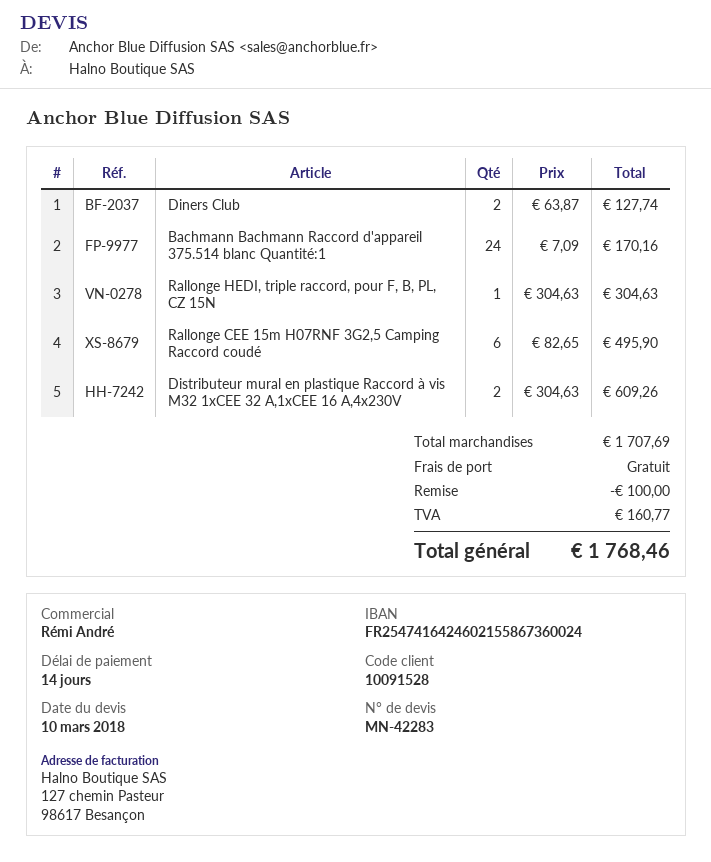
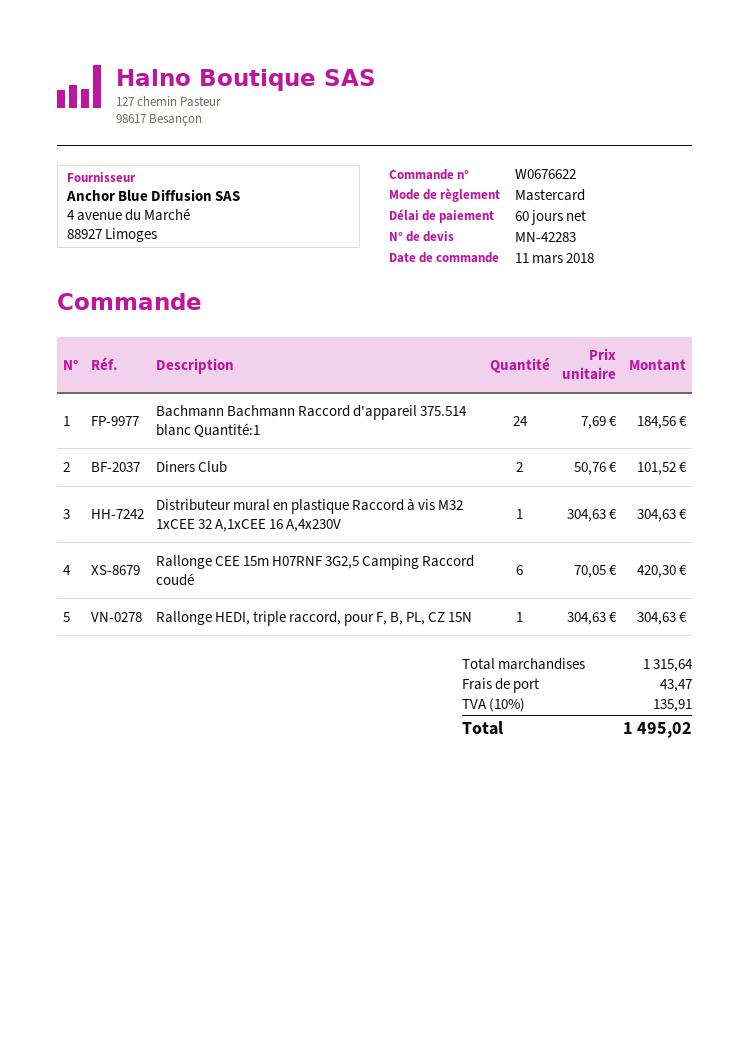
payment terms: 14 days -> 60 days
Diners Club: 2 x 63.87 = 127.74 -> 2 x 50.76 = 101.52
Bachmann Bachmann Raccord d'appareil 375.514 blanc Quantité:1: 24 x 7.09 = 170.16 -> 24 x 7.69 = 184.56
Rallonge CEE 15m H07RNF 3G2,5 Camping Raccord coudé: 6 x 82.65 = 495.90 -> 6 x 70.05 = 420.30
Distributeur mural en plastique Raccord à vis M32 1xCEE 32 A,1xCEE 16 A,4x230V: 2 x 304.63 = 609.26 -> 1 x 304.63 = 304.63
subtotal: 1707.69 -> 1315.64
discount: 100.00 -> none
shipping: 0.00 -> 43.47
tax: 160.77 -> 135.91
total: 1768.46 -> 1495.02

